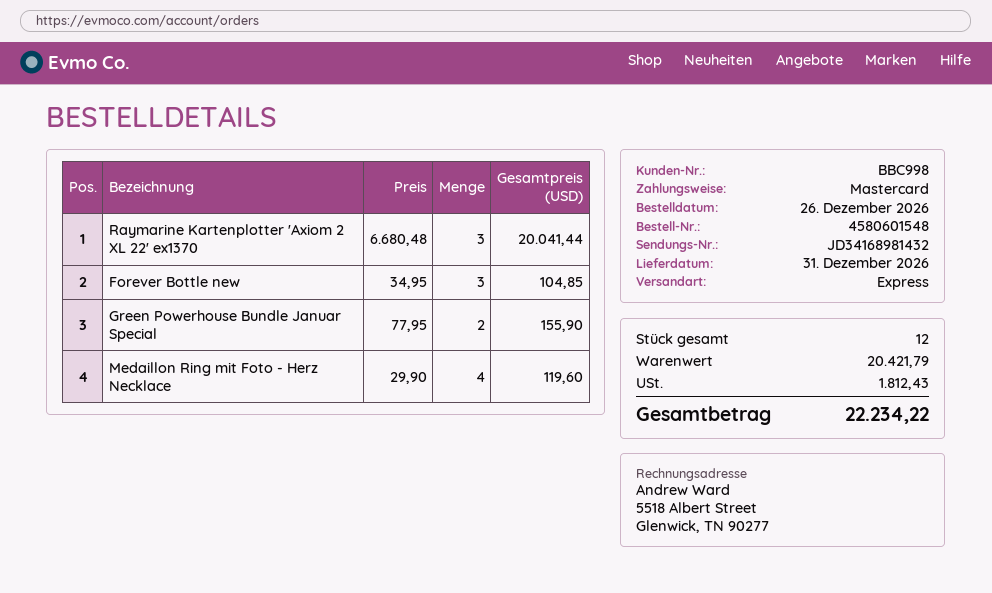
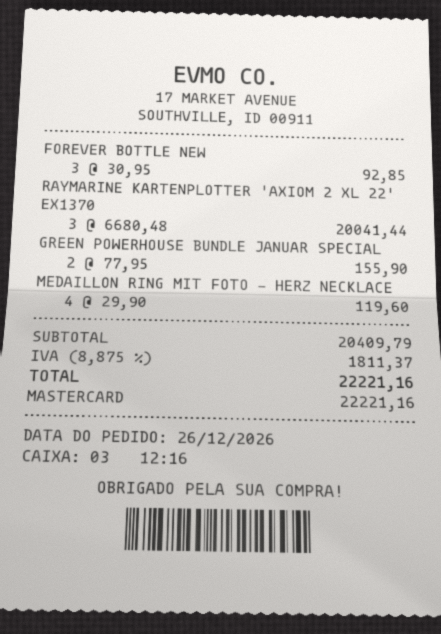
Forever Bottle new: 3 x 34.95 = 104.85 -> 3 x 30.95 = 92.85
subtotal: 20421.79 -> 20409.79
tax: 1812.43 -> 1811.37
total: 22234.22 -> 22221.16

